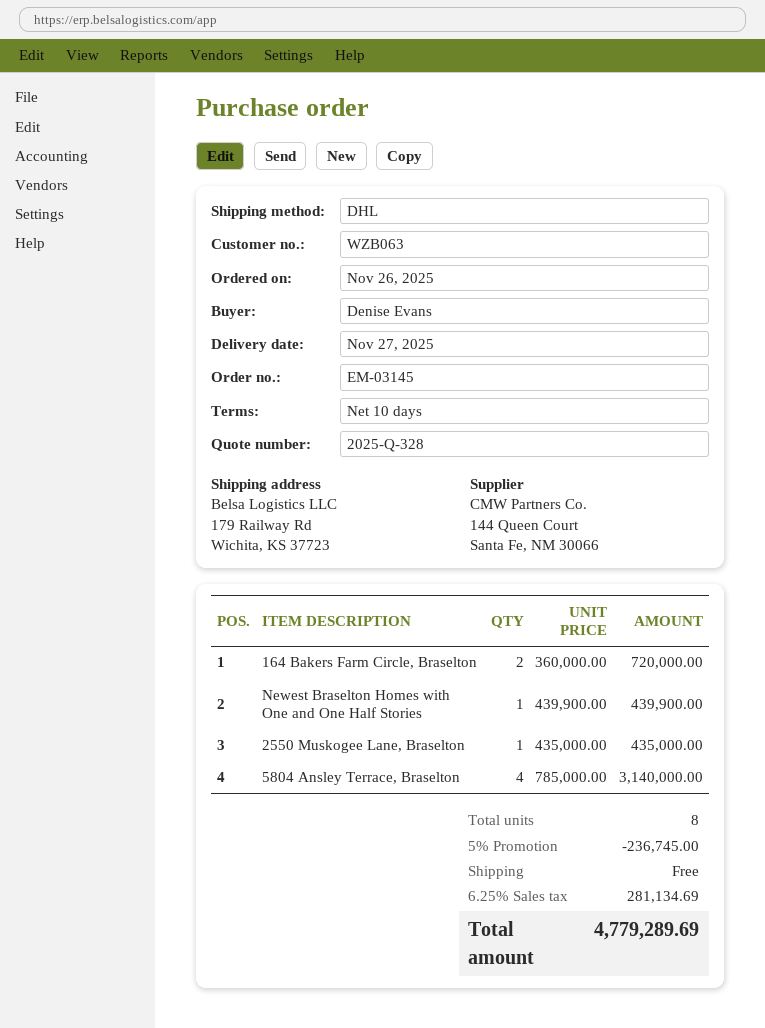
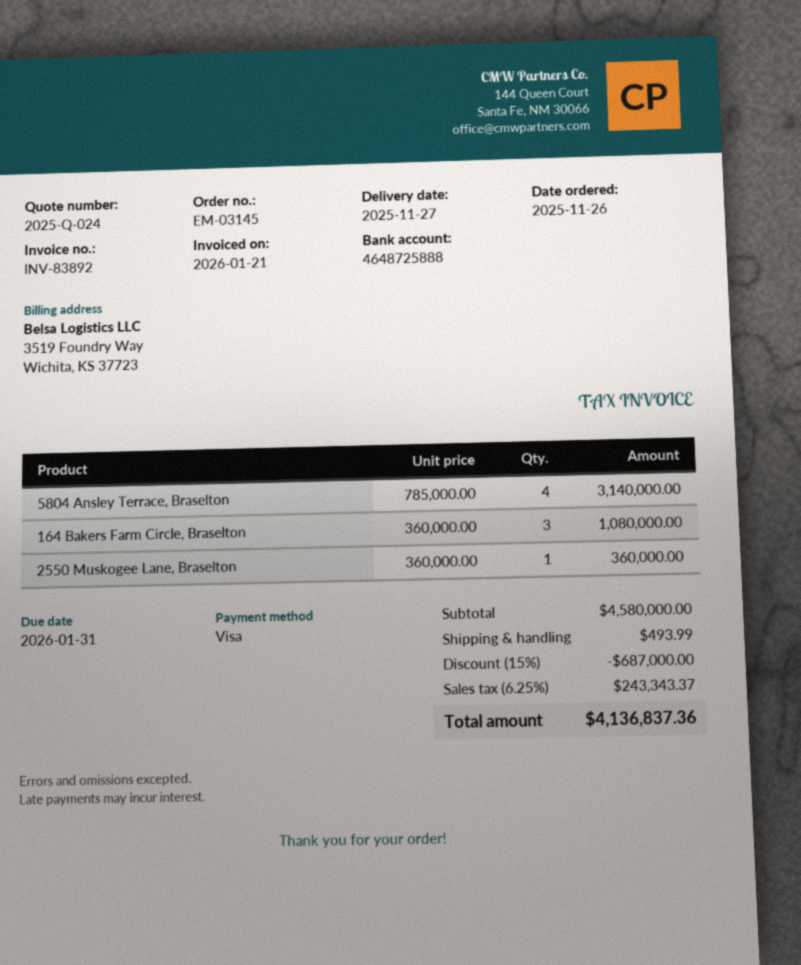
quote number: 2025-Q-328 -> 2025-Q-024
164 Bakers Farm Circle, Braselton: 2 x 360000.00 = 720000.00 -> 3 x 360000.00 = 1080000.00
Newest Braselton Homes with One and One Half Stories: 1 x 439900.00 = 439900.00 -> none
2550 Muskogee Lane, Braselton: 1 x 435000.00 = 435000.00 -> 1 x 360000.00 = 360000.00
discount: 5% = 236745.00 -> 15% = 687000.00
shipping: 0.00 -> 493.99
tax: 6.25% = 281134.69 -> 6.25% = 243343.37
total: 4779289.69 -> 4136837.36

